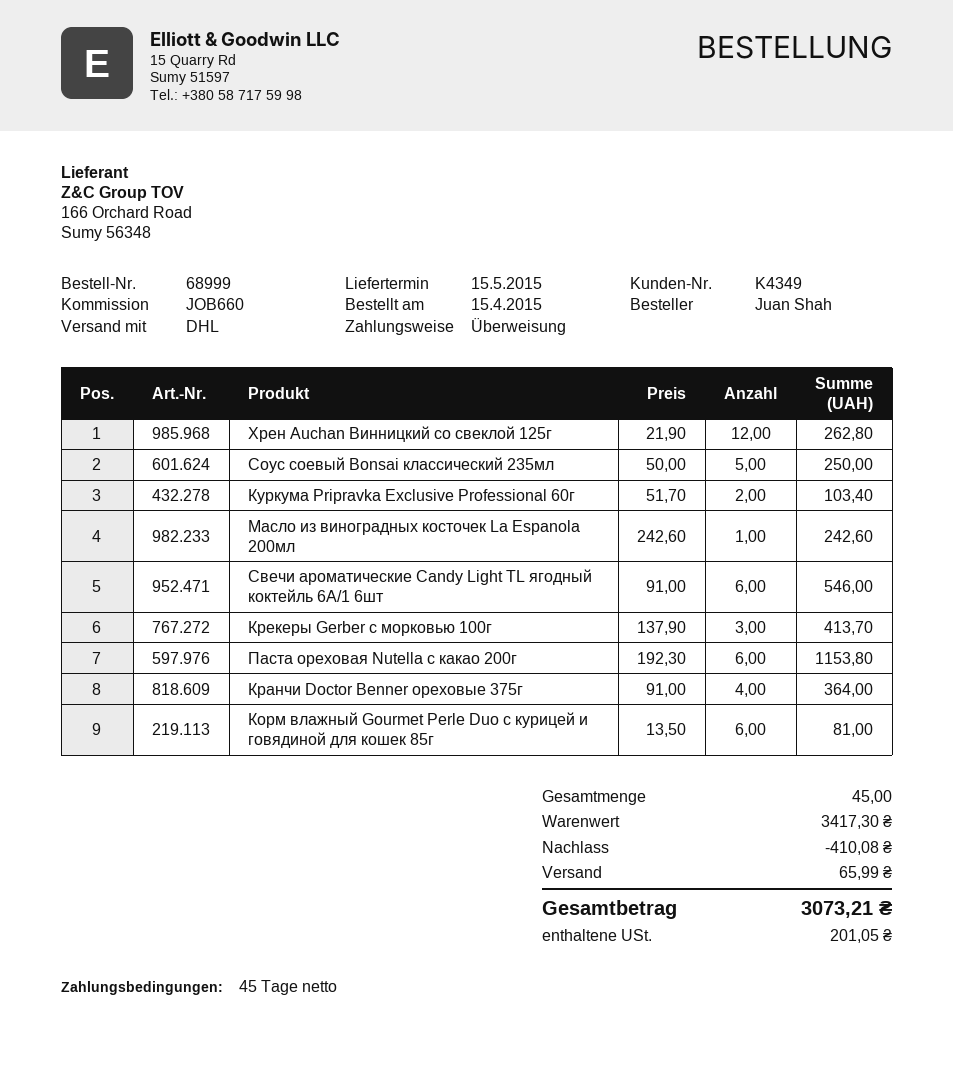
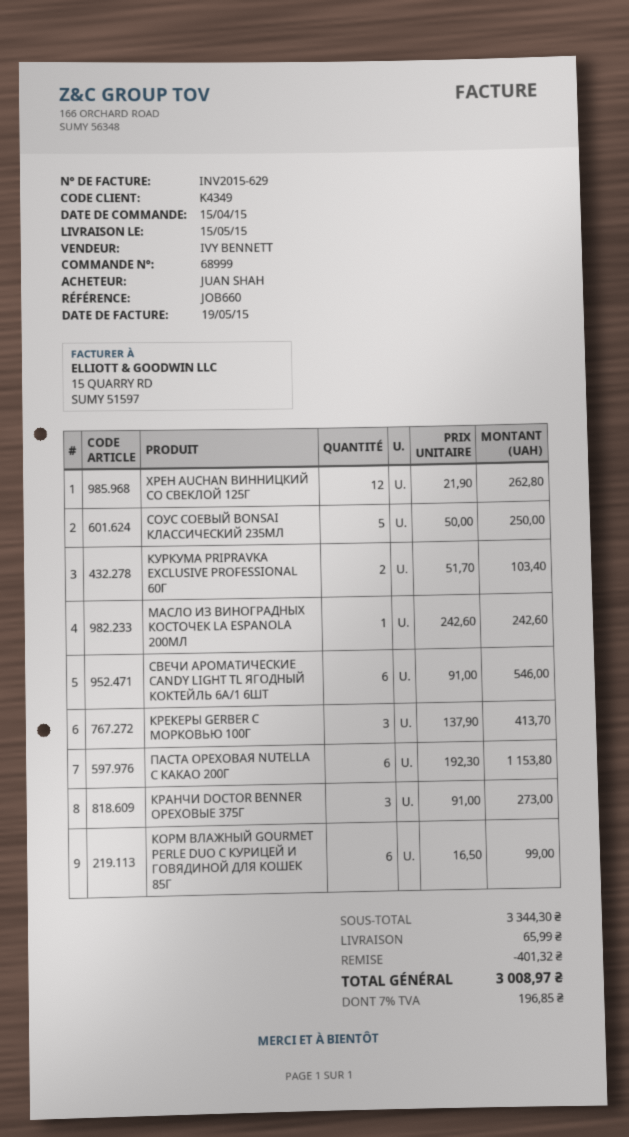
Кранчи Doctor Benner ореховые 375г: 4 x 91.00 = 364.00 -> 3 x 91.00 = 273.00
Корм влажный Gourmet Perle Duo с курицей и говядиной для кошек 85г: 6 x 13.50 = 81.00 -> 6 x 16.50 = 99.00
subtotal: 3417.30 -> 3344.30
discount: 410.08 -> 401.32
tax: 201.05 -> 196.85
total: 3073.21 -> 3008.97

